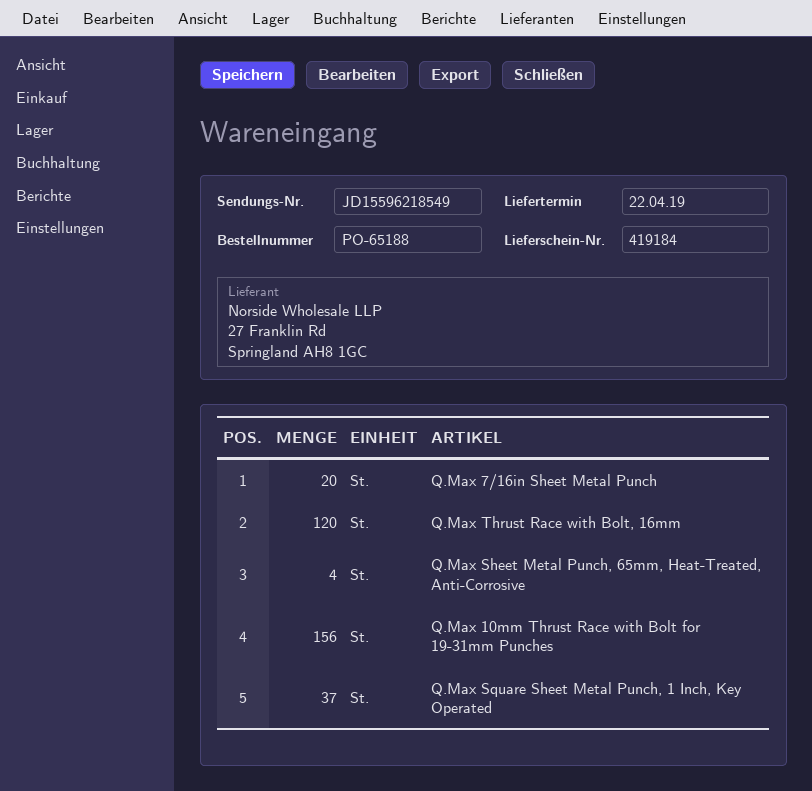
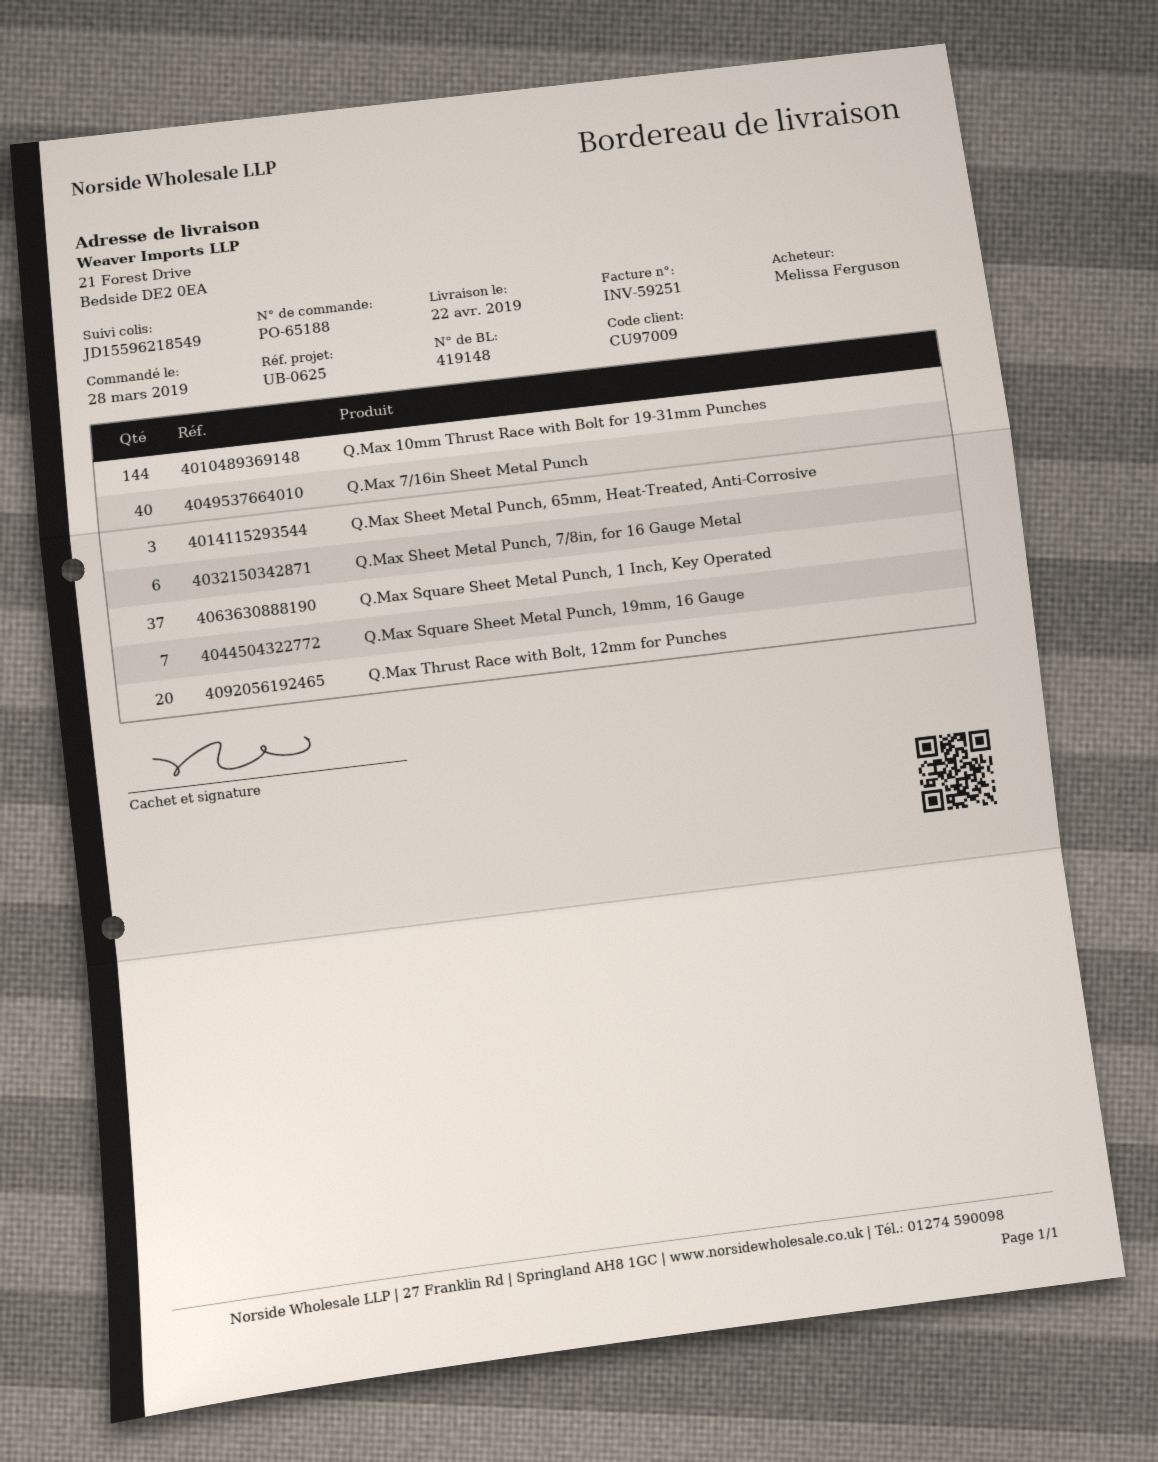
delivery note number: 419184 -> 419148
Q.Max 7/16in Sheet Metal Punch: 20 -> 40
Q.Max Thrust Race with Bolt, 16mm: 120 -> none
Q.Max Sheet Metal Punch, 65mm, Heat-Treated, Anti-Corrosive: 4 -> 3
Q.Max 10mm Thrust Race with Bolt for 19-31mm Punches: 156 -> 144
Q.Max Sheet Metal Punch, 7/8in, for 16 Gauge Metal: none -> 6
Q.Max Square Sheet Metal Punch, 19mm, 16 Gauge: none -> 7
Q.Max Thrust Race with Bolt, 12mm for Punches: none -> 20

